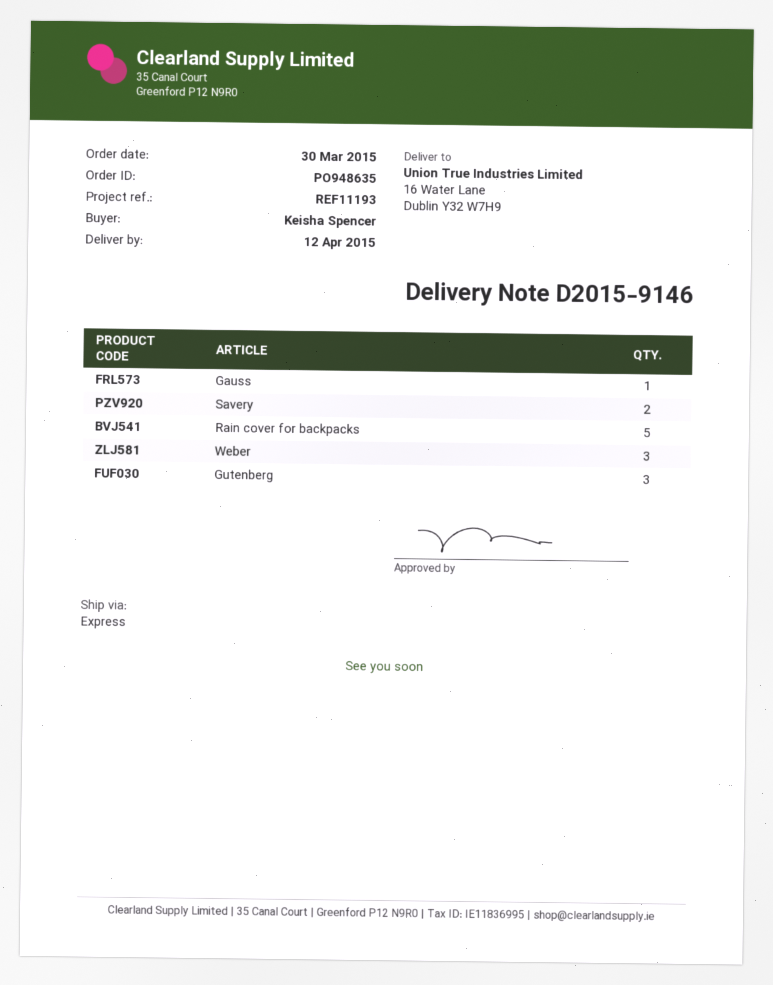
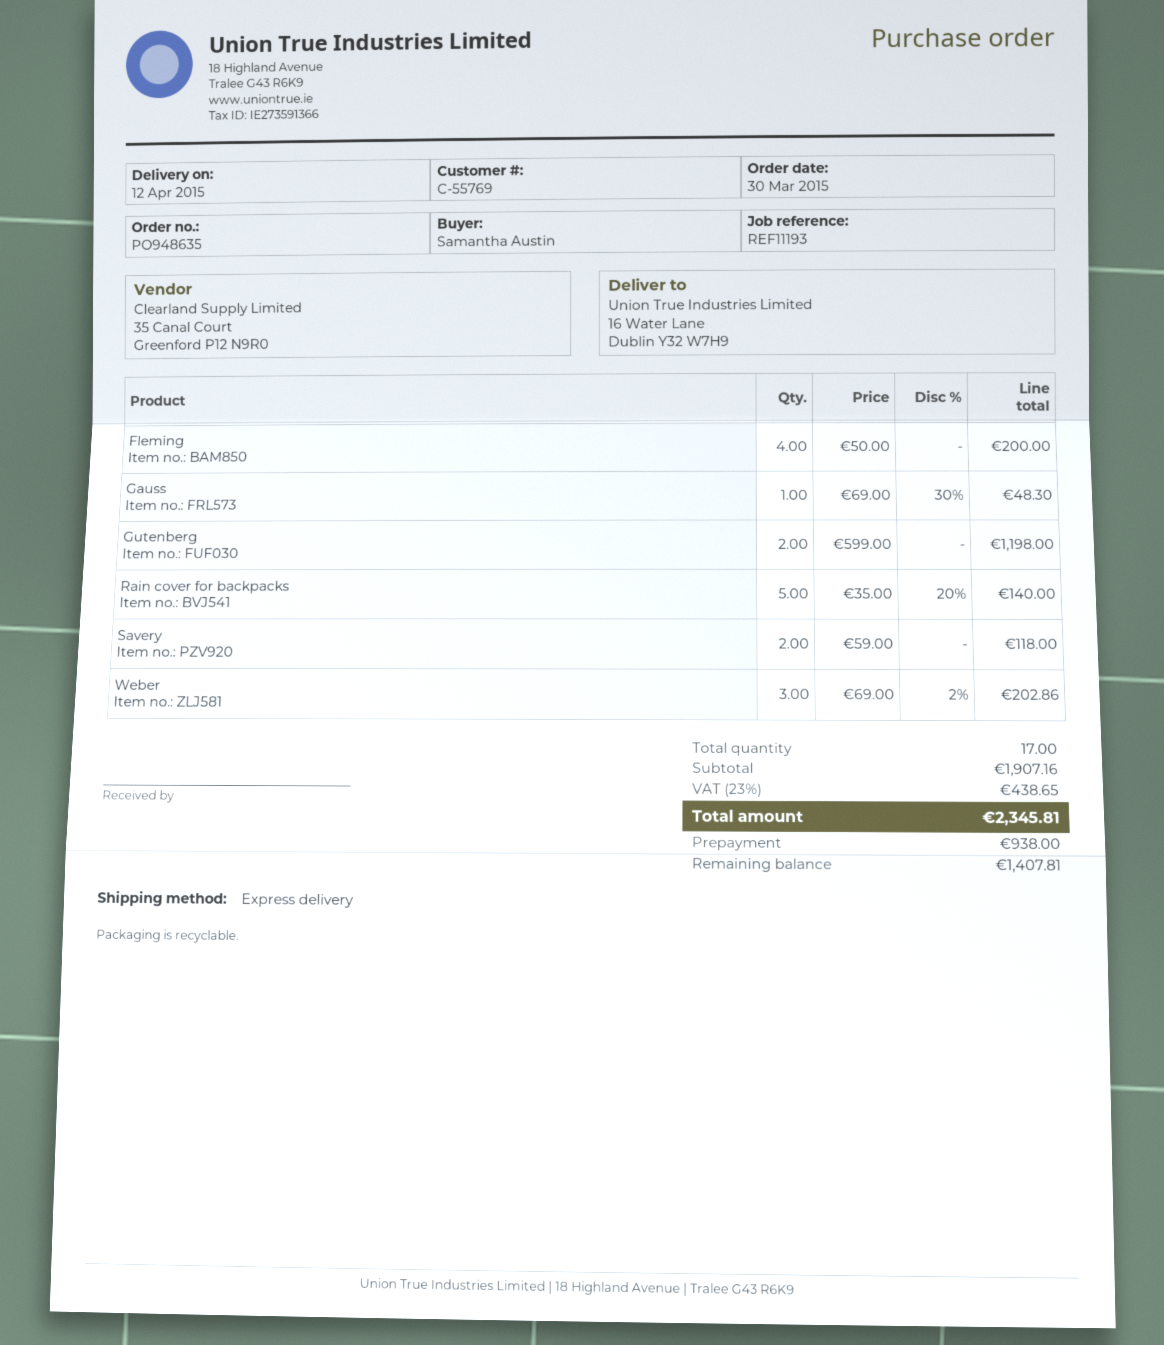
ordered by: Keisha Spencer -> Samantha Austin
Gutenberg: 3 -> 2
Fleming: none -> 4

